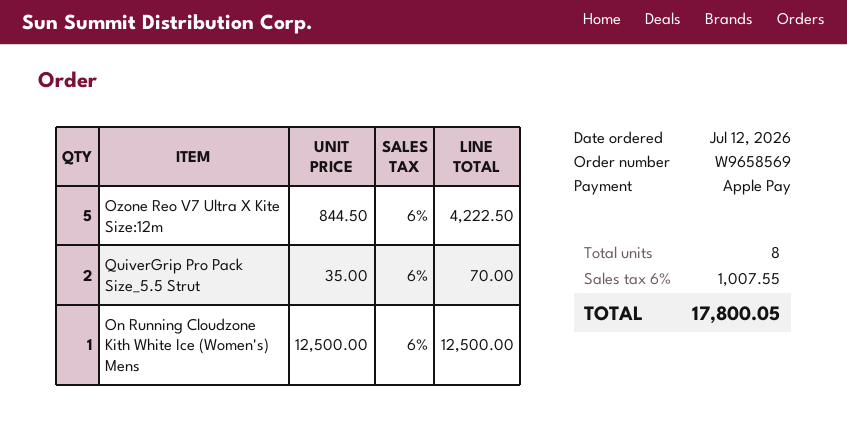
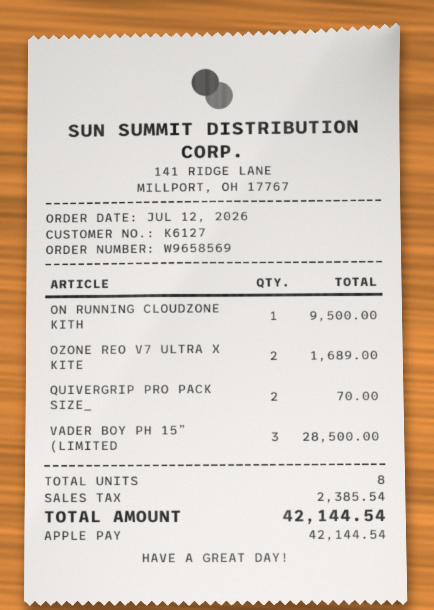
Ozone Reo V7 Ultra X Kite Size:12m: 5 for 4222.50 -> 2 for 1689.00
On Running Cloudzone Kith White Ice (Women's) Mens: 1 for 12500.00 -> 1 for 9500.00
VADER BOY PH 15” (LIMITED: none -> 3 for 28500.00
tax: 1007.55 -> 2385.54
total: 17800.05 -> 42144.54

